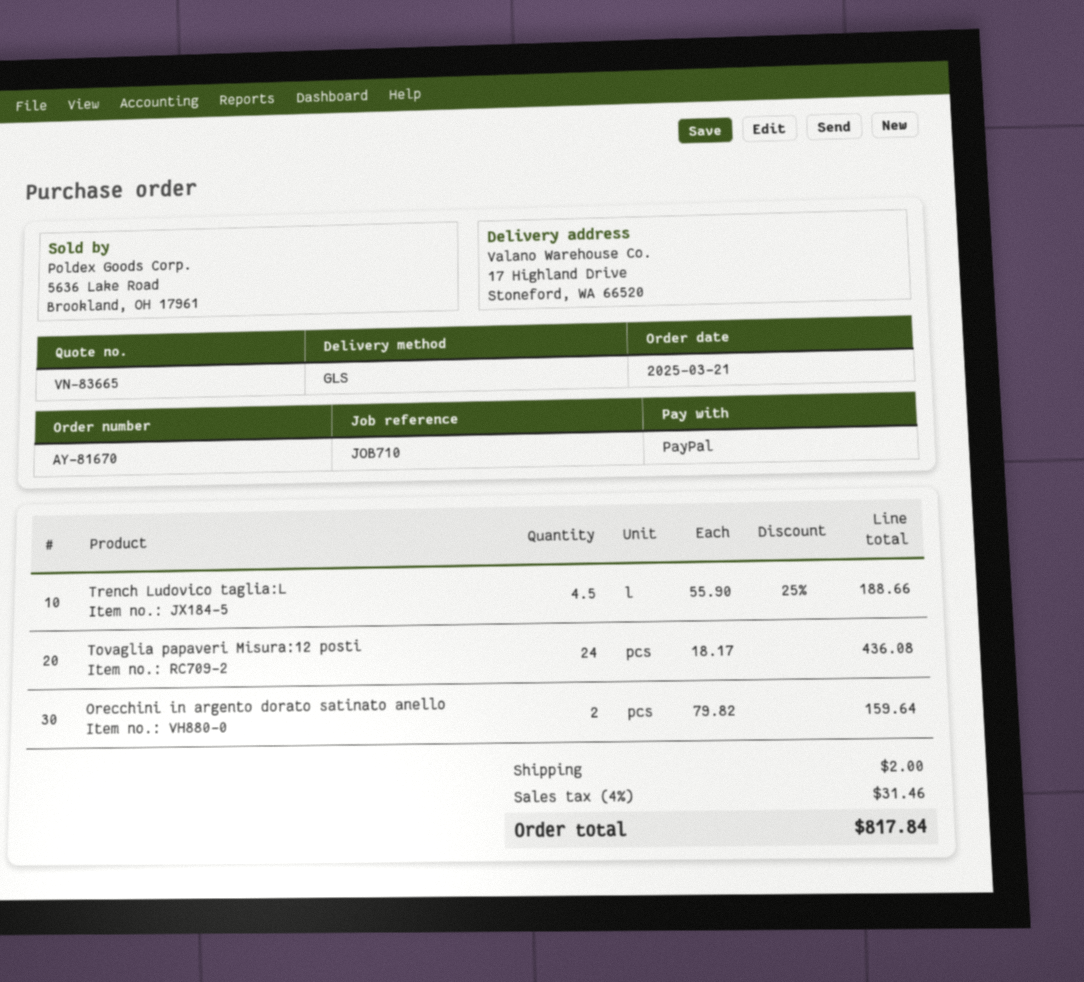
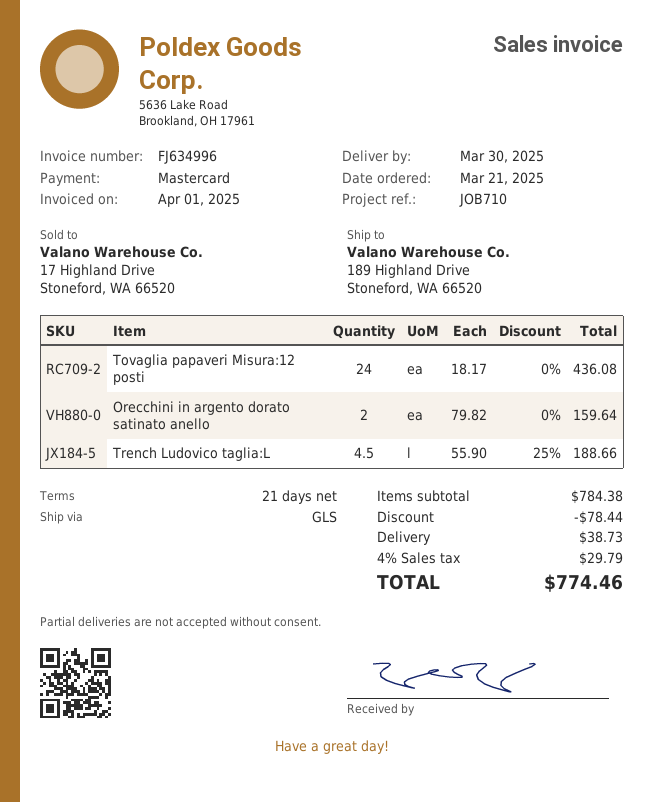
payment method: PayPal -> Mastercard
ship to: 17 Highland Drive, Stoneford, WA 66520 -> 189 Highland Drive, Stoneford, WA 66520
discount: none -> 78.44
shipping: 2.00 -> 38.73
tax: 4% = 31.46 -> 4% = 29.79
total: 817.84 -> 774.46

